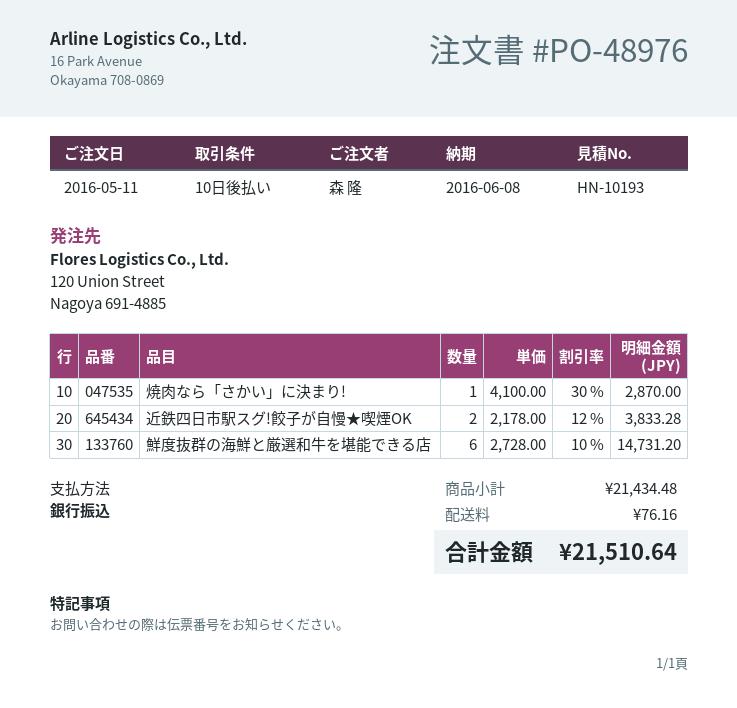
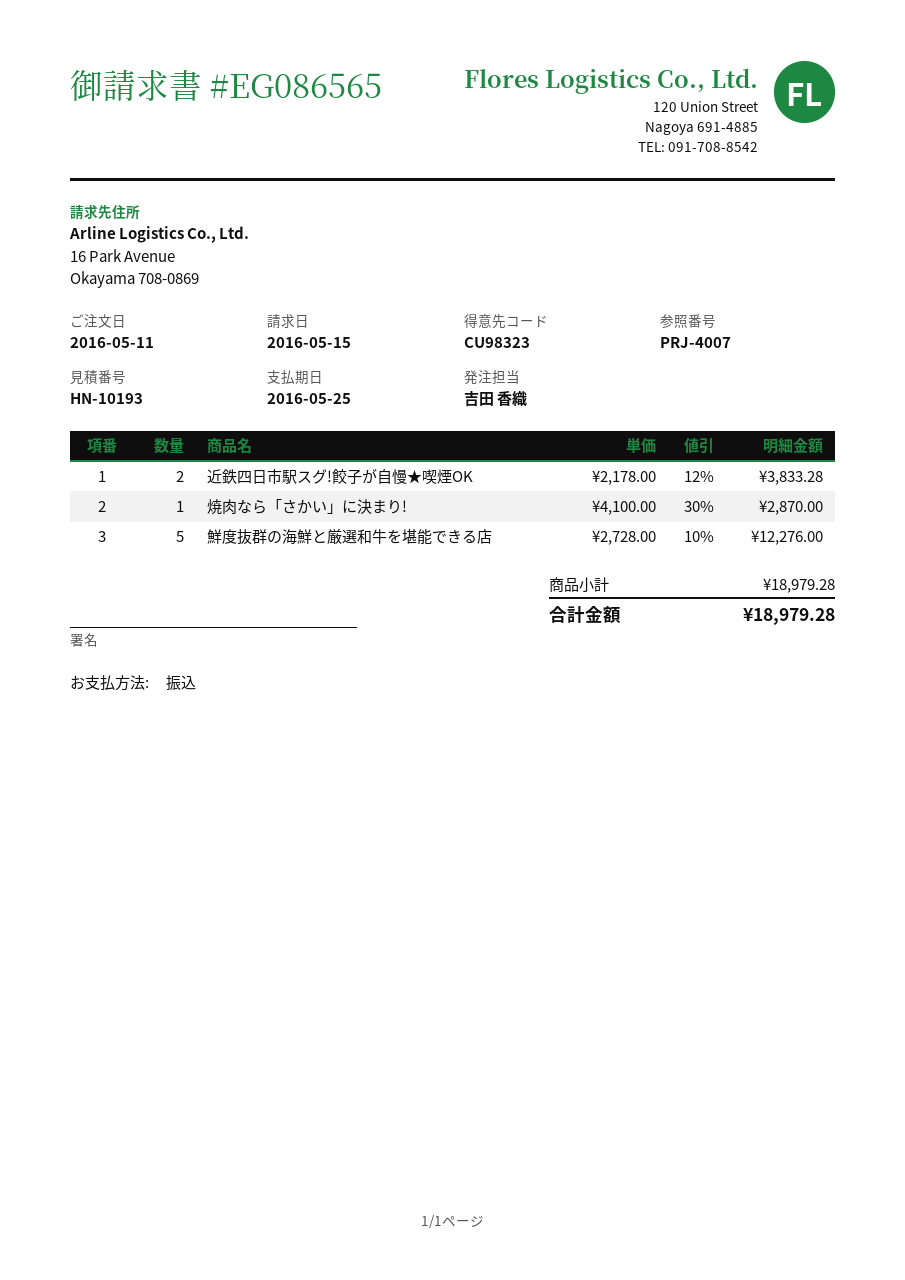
ordered by: 森 隆 -> 吉田 香織
鮮度抜群の海鮮と厳選和牛を堪能できる店: 6 x 2728.00 - 10% = 14731.20 -> 5 x 2728.00 - 10% = 12276.00
subtotal: 21434.48 -> 18979.28
shipping: 76.16 -> none
total: 21510.64 -> 18979.28

